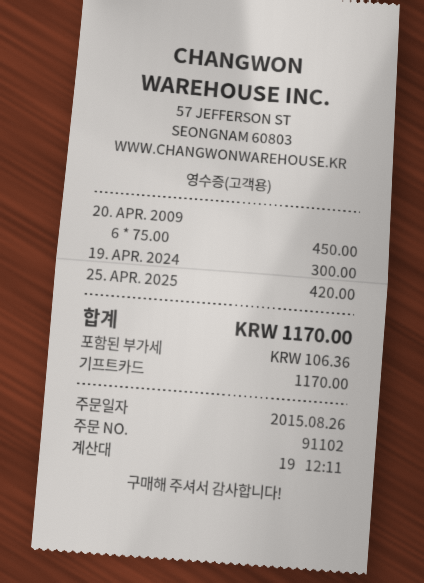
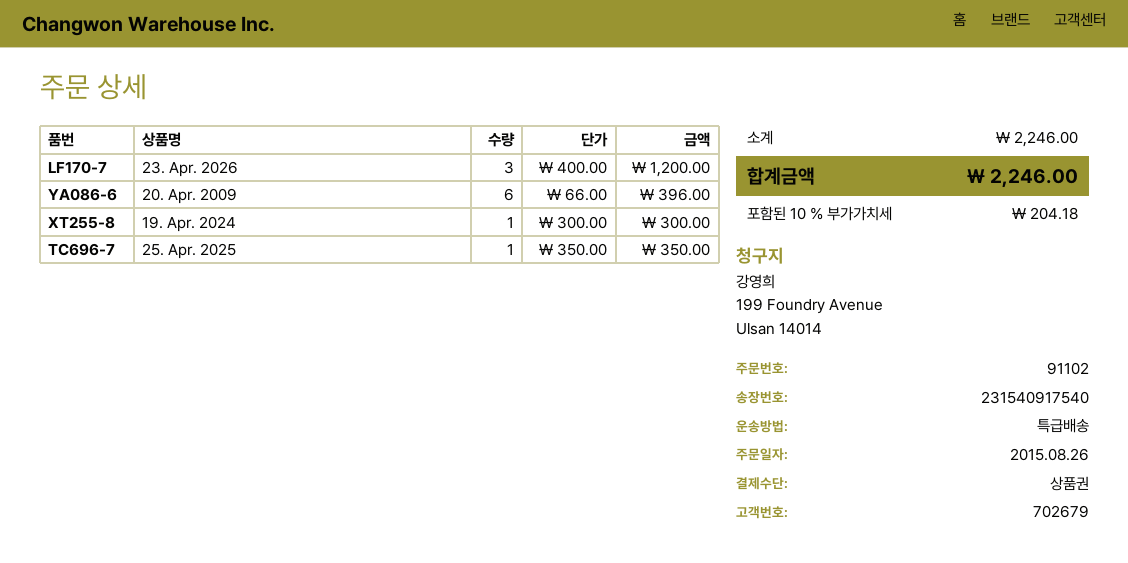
20. APR. 2009: 6 x 75.00 = 450.00 -> 6 x 66.00 = 396.00
25. APR. 2025: 1 x 420.00 = 420.00 -> 1 x 350.00 = 350.00
23. Apr. 2026: none -> 3 x 400.00 = 1200.00
tax: 106.36 -> 204.18
total: 1170.00 -> 2246.00

